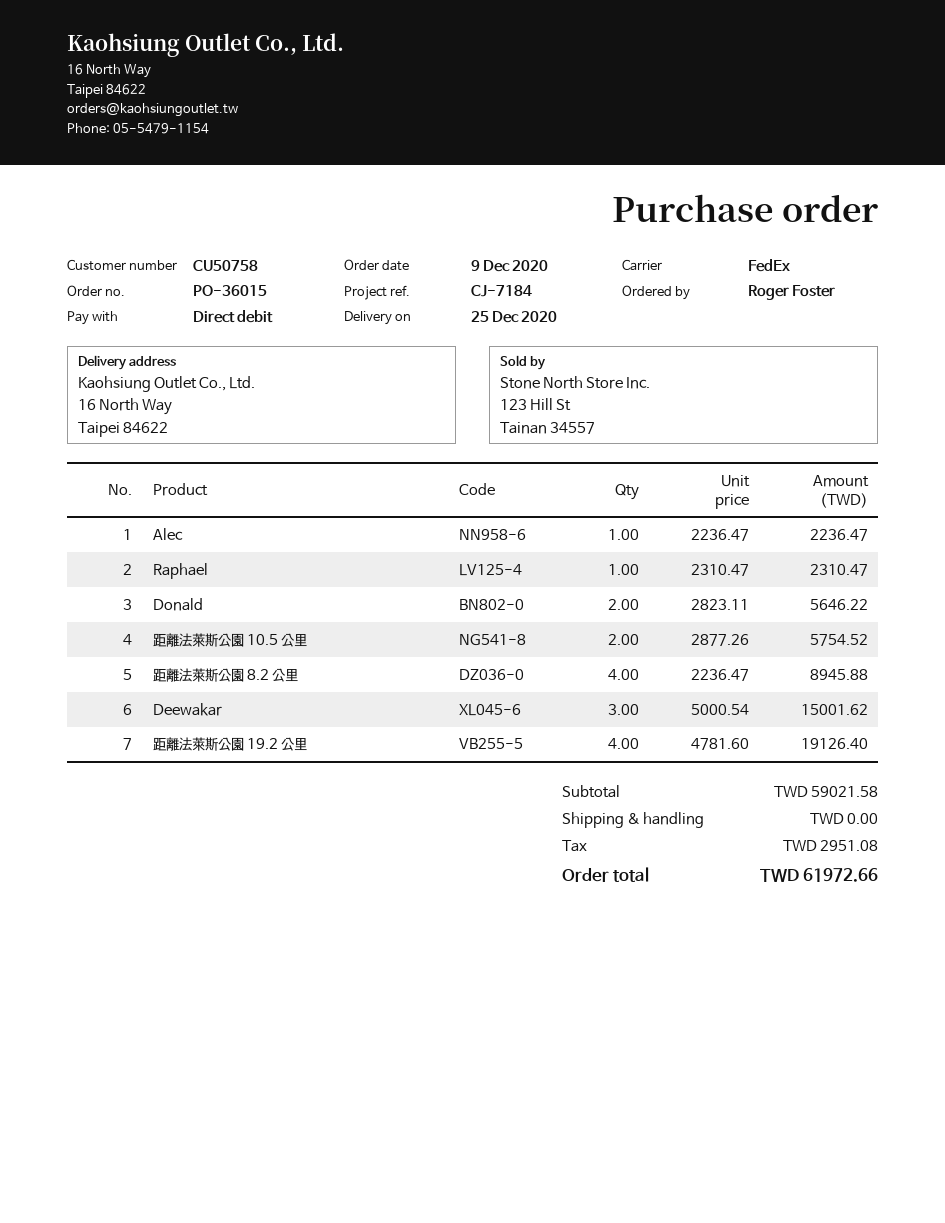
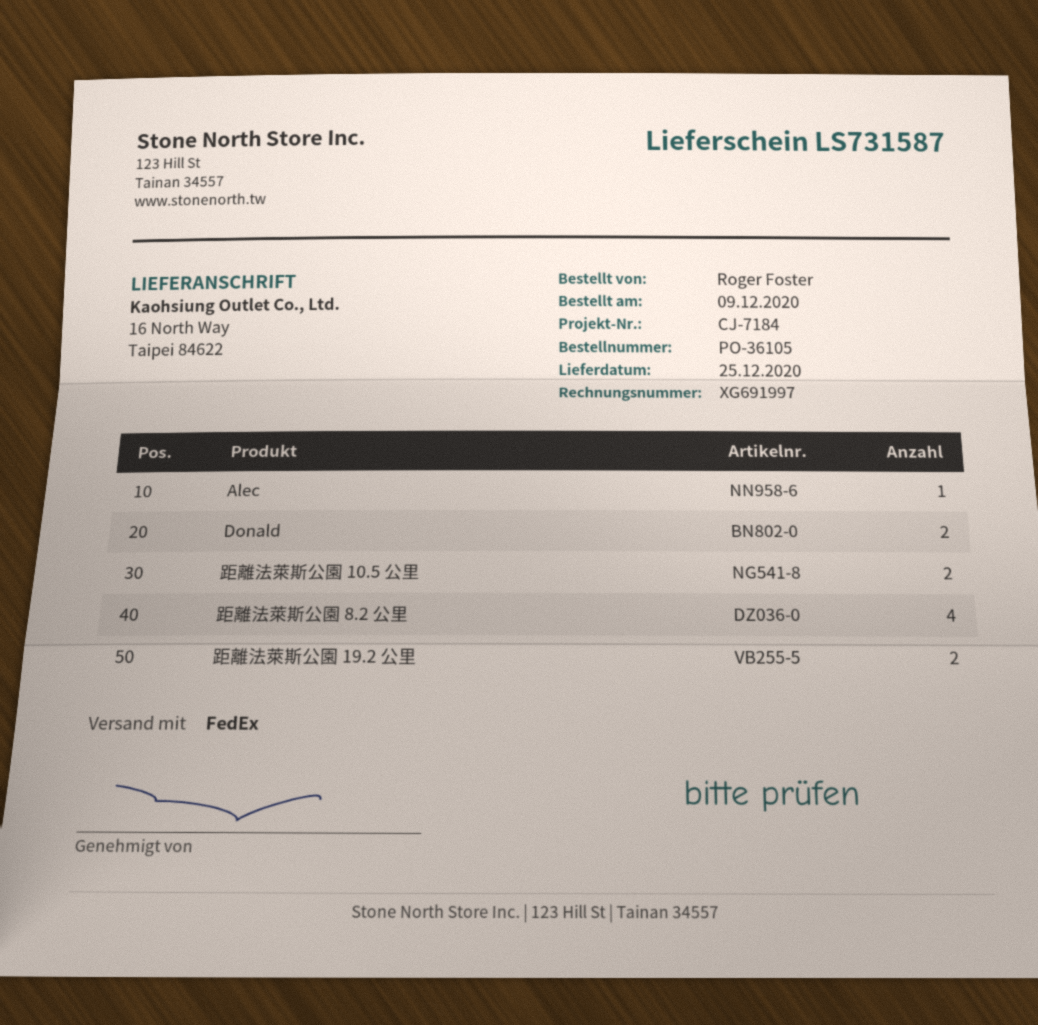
order number: PO-36015 -> PO-36105
Raphael: 1 -> none
Deewakar: 3 -> none
距離法萊斯公園 19.2 公里: 4 -> 2

